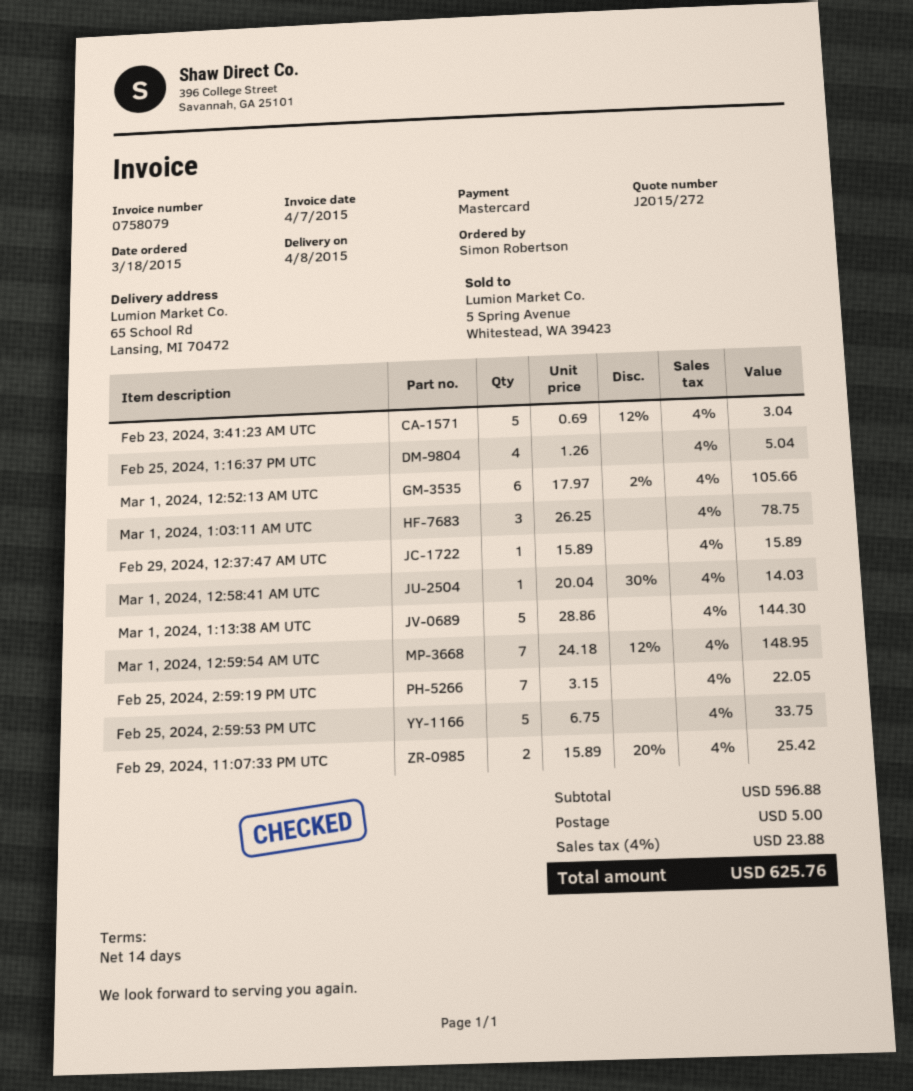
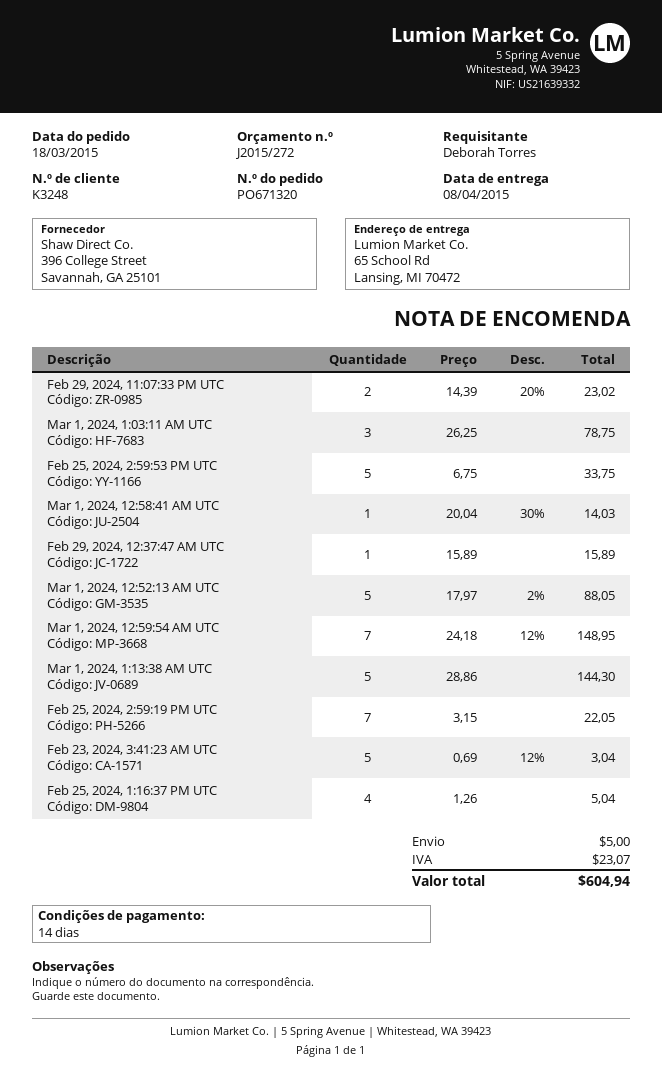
ordered by: Simon Robertson -> Deborah Torres
Mar 1, 2024, 12:52:13 AM UTC: 6 x 17.97 - 2% = 105.66 -> 5 x 17.97 - 2% = 88.05
Feb 29, 2024, 11:07:33 PM UTC: 2 x 15.89 - 20% = 25.42 -> 2 x 14.39 - 20% = 23.02
tax: 23.88 -> 23.07
total: 625.76 -> 604.94

